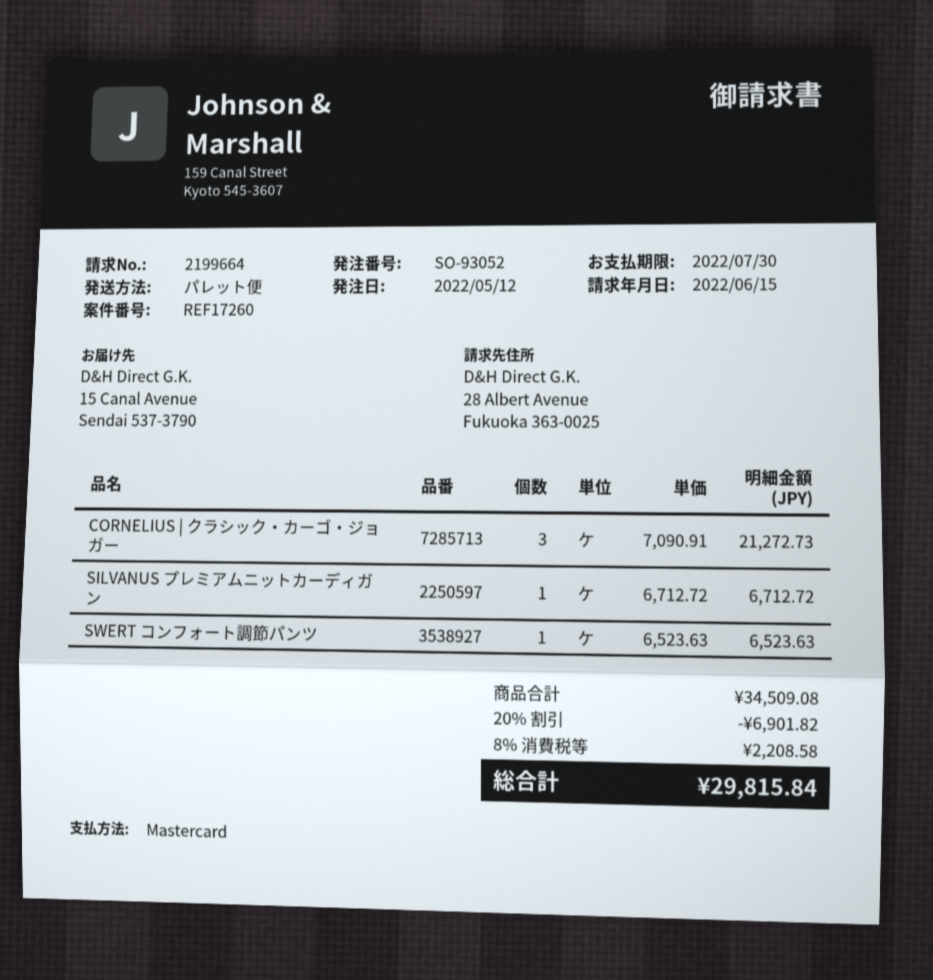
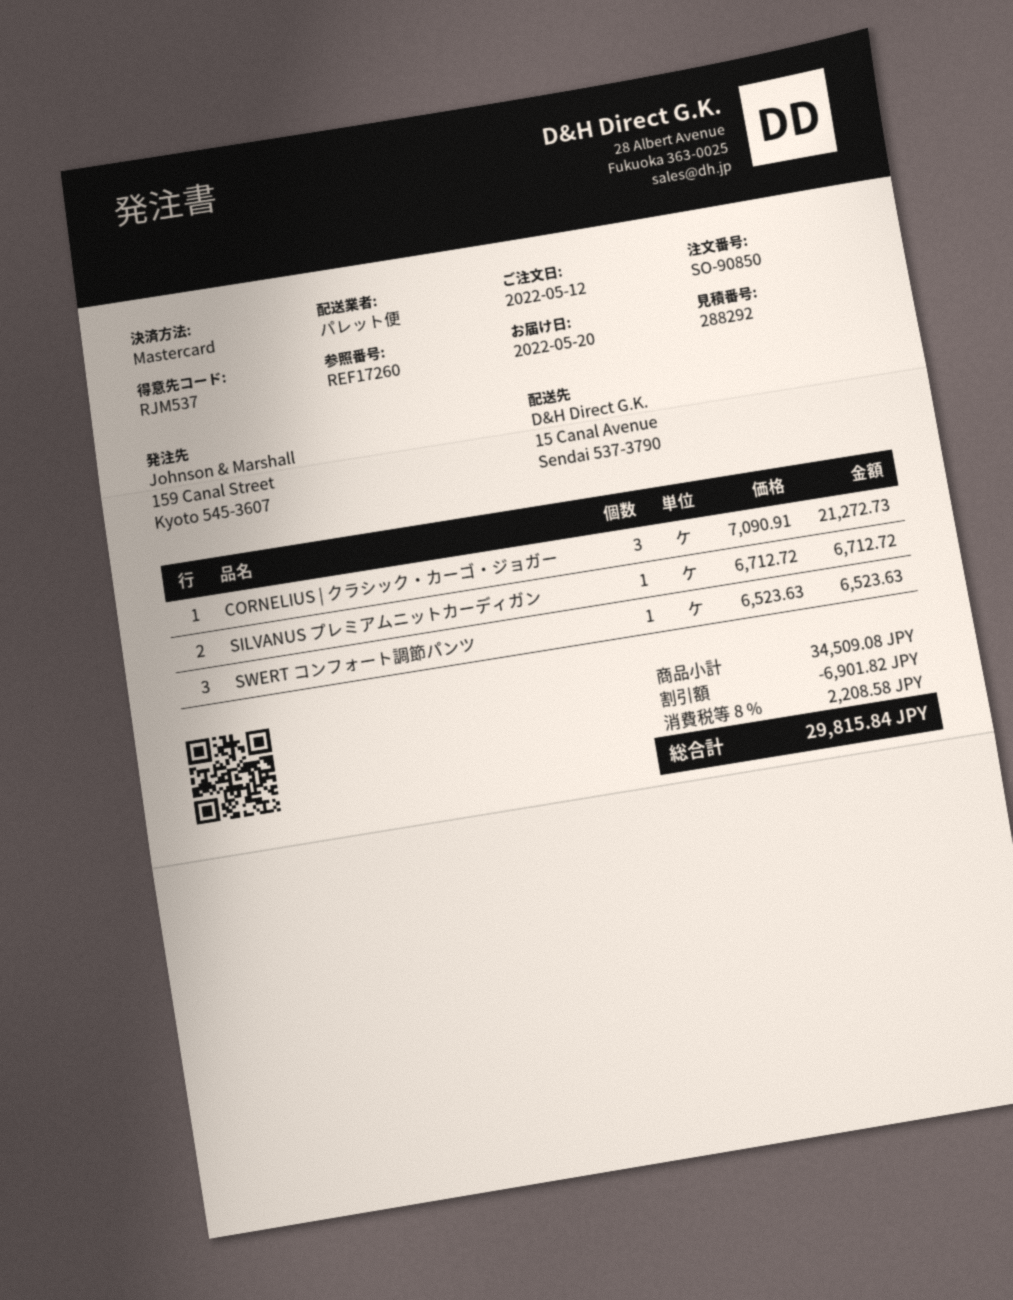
order number: SO-93052 -> SO-90850

